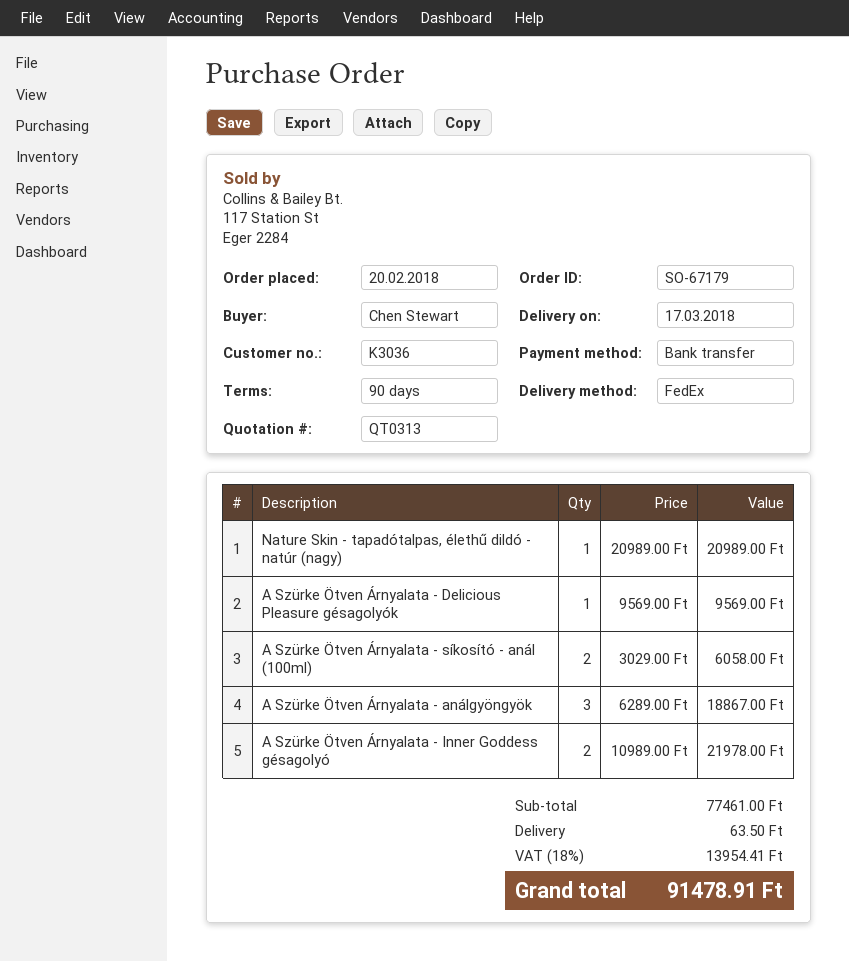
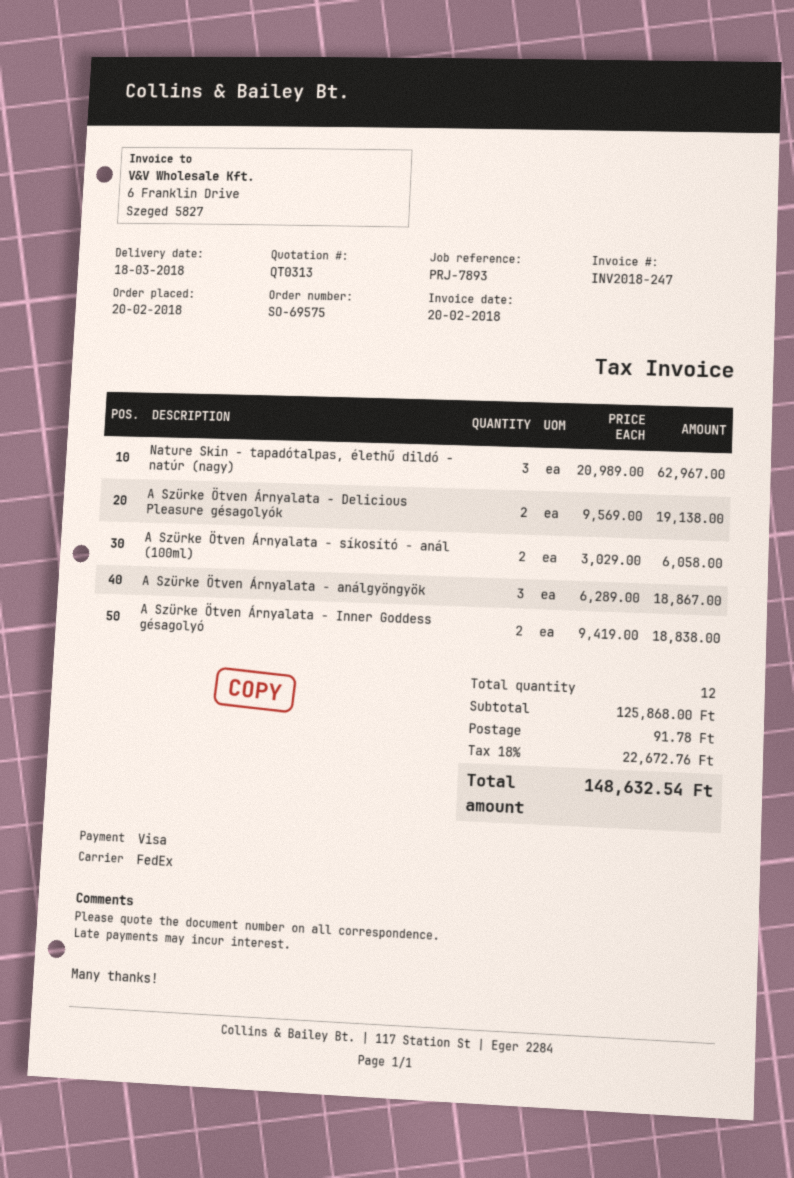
order number: SO-67179 -> SO-69575
delivery date: 2018-03-17 -> 2018-03-18
payment method: bank transfer -> Visa
Nature Skin - tapadótalpas, élethű dildó - natúr (nagy): 1 x 20989.00 = 20989.00 -> 3 x 20989.00 = 62967.00
A Szürke Ötven Árnyalata - Delicious Pleasure gésagolyók: 1 x 9569.00 = 9569.00 -> 2 x 9569.00 = 19138.00
A Szürke Ötven Árnyalata - Inner Goddess gésagolyó: 2 x 10989.00 = 21978.00 -> 2 x 9419.00 = 18838.00
subtotal: 77461.00 -> 125868.00
shipping: 63.50 -> 91.78
tax: 18% = 13954.41 -> 18% = 22672.76
total: 91478.91 -> 148632.54

